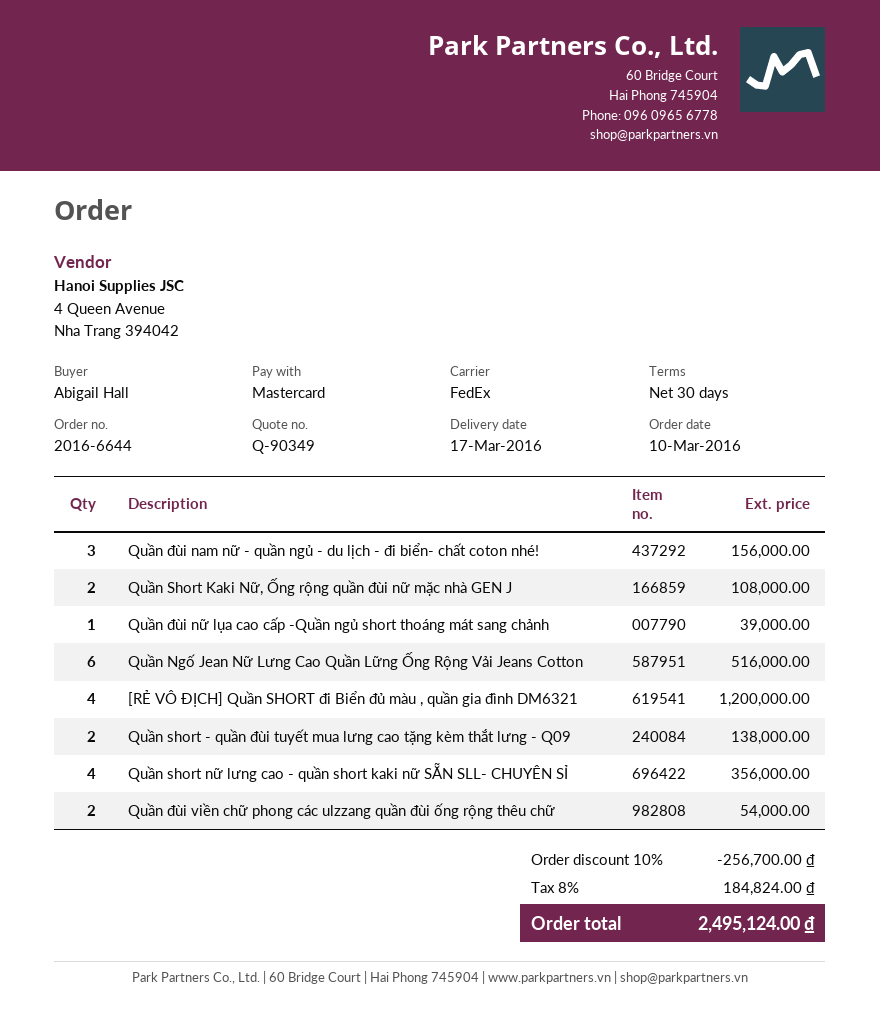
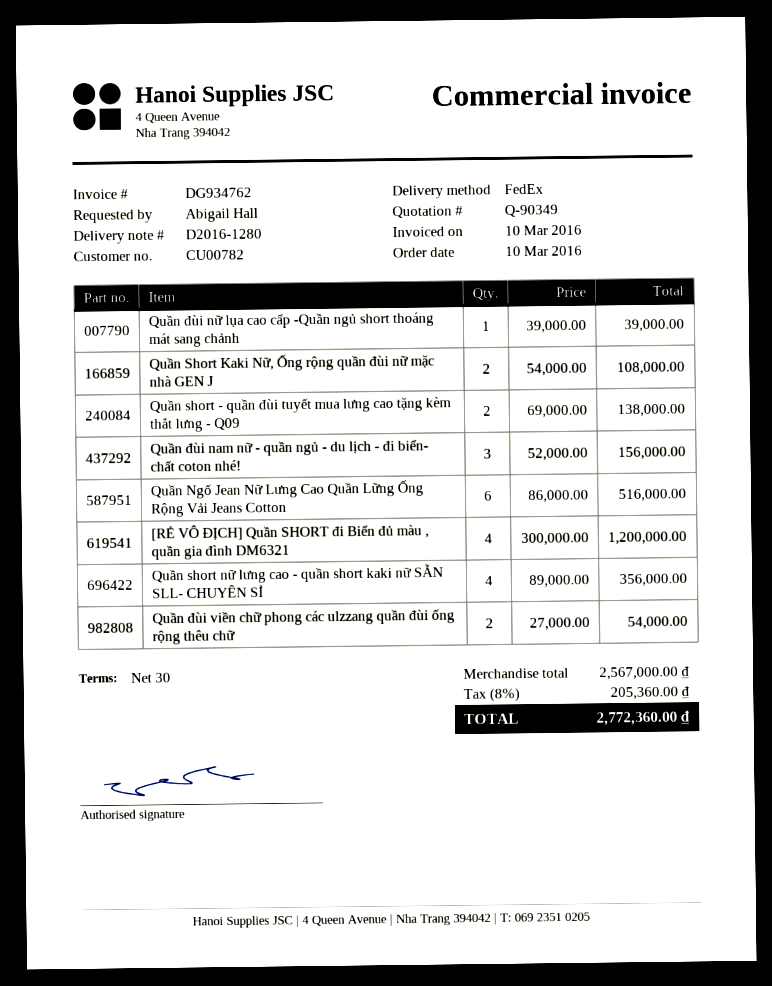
discount: 10% = 256700.00 -> none
tax: 8% = 184824.00 -> 8% = 205360.00
total: 2495124.00 -> 2772360.00

